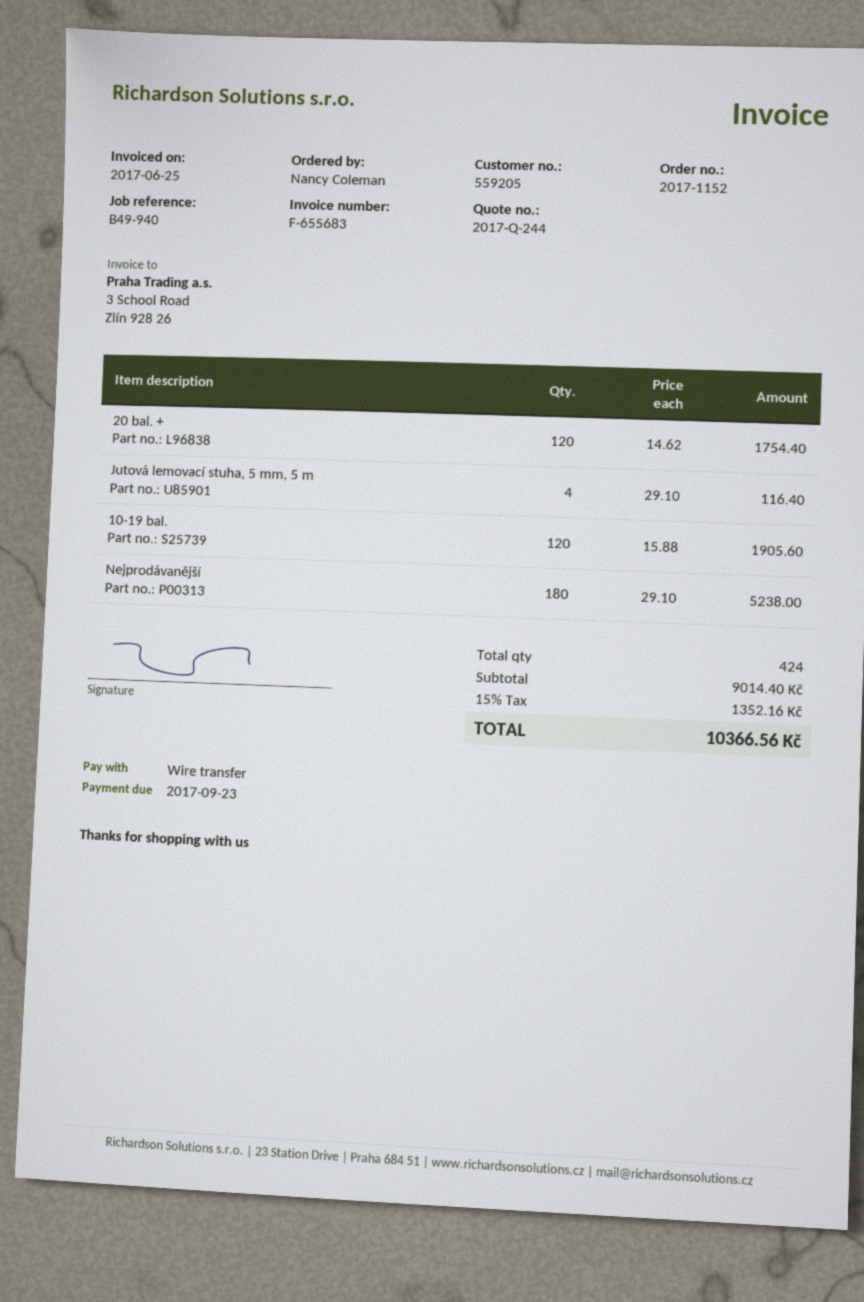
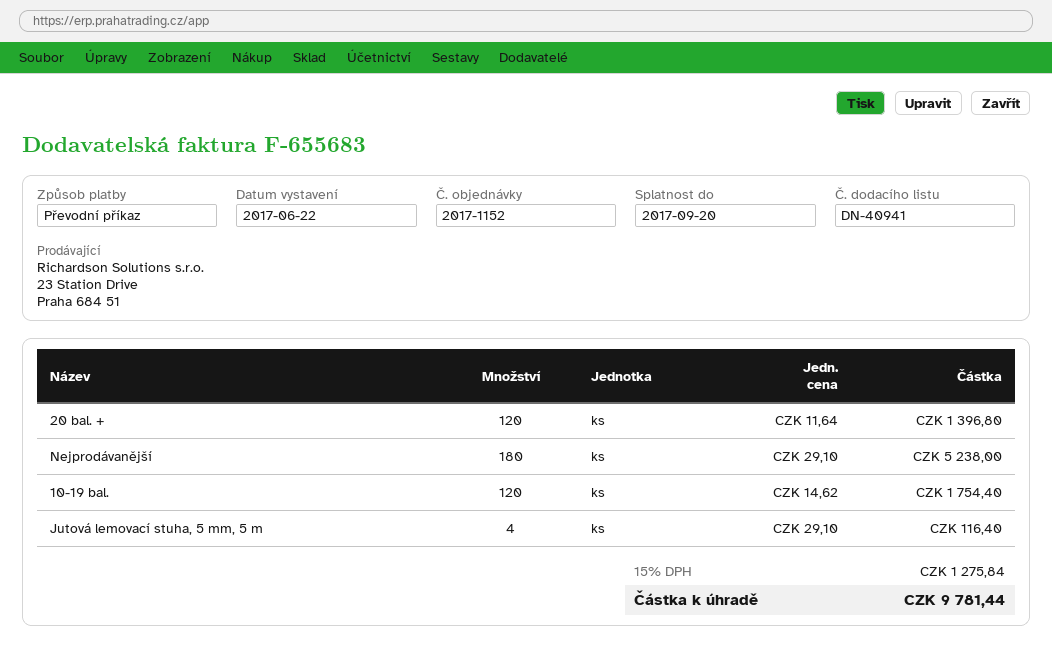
invoice date: 2017-06-25 -> 2017-06-22
due date: 2017-09-23 -> 2017-09-20
20 bal. +: 120 x 14.62 = 1754.40 -> 120 x 11.64 = 1396.80
10-19 bal.: 120 x 15.88 = 1905.60 -> 120 x 14.62 = 1754.40
tax: 15% = 1352.16 -> 15% = 1275.84
total: 10366.56 -> 9781.44

